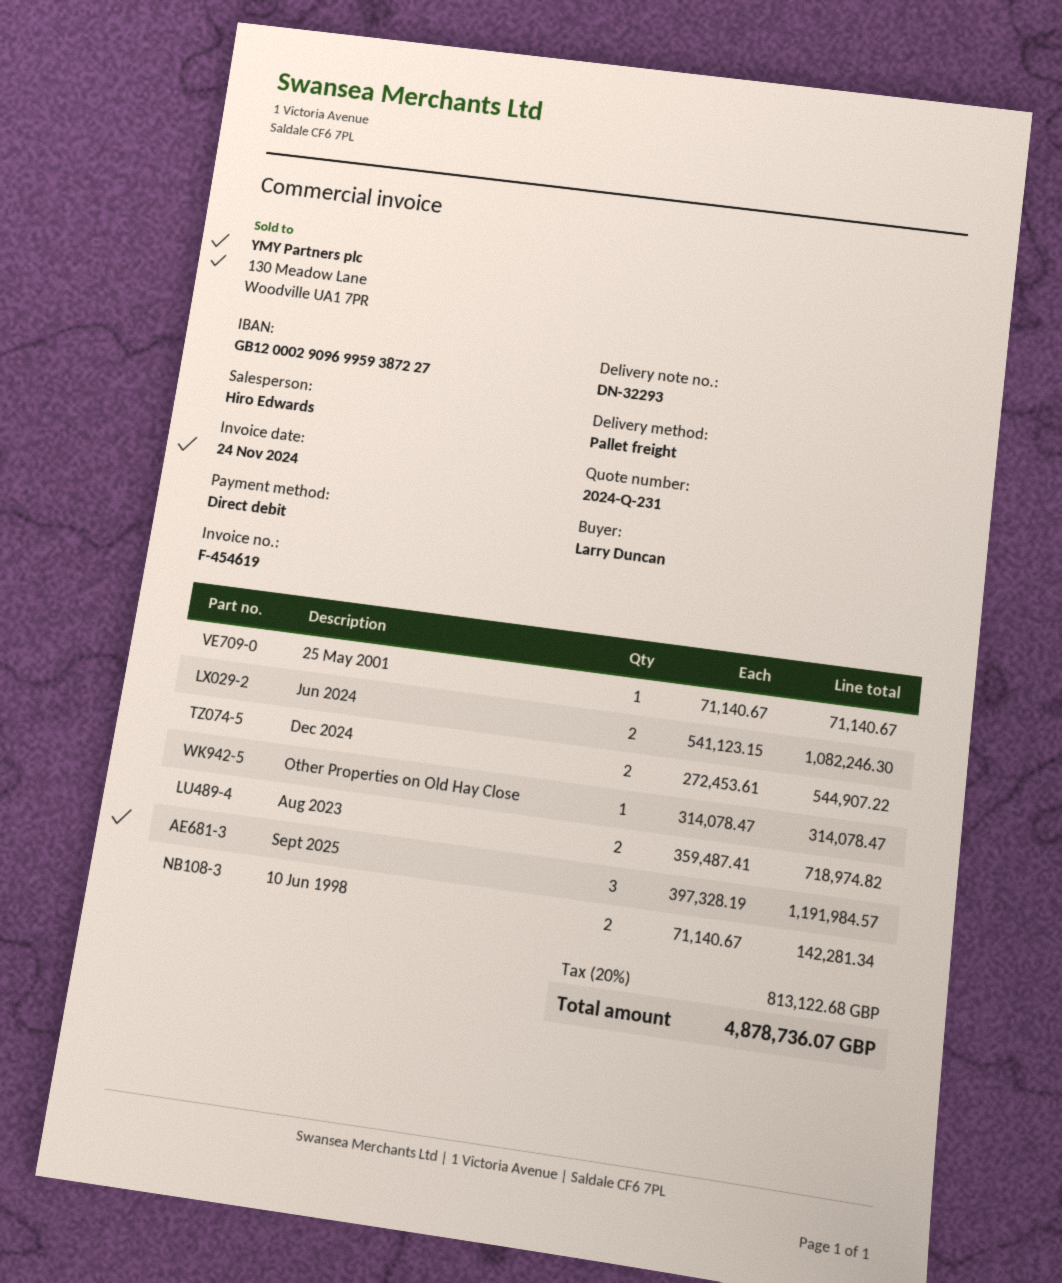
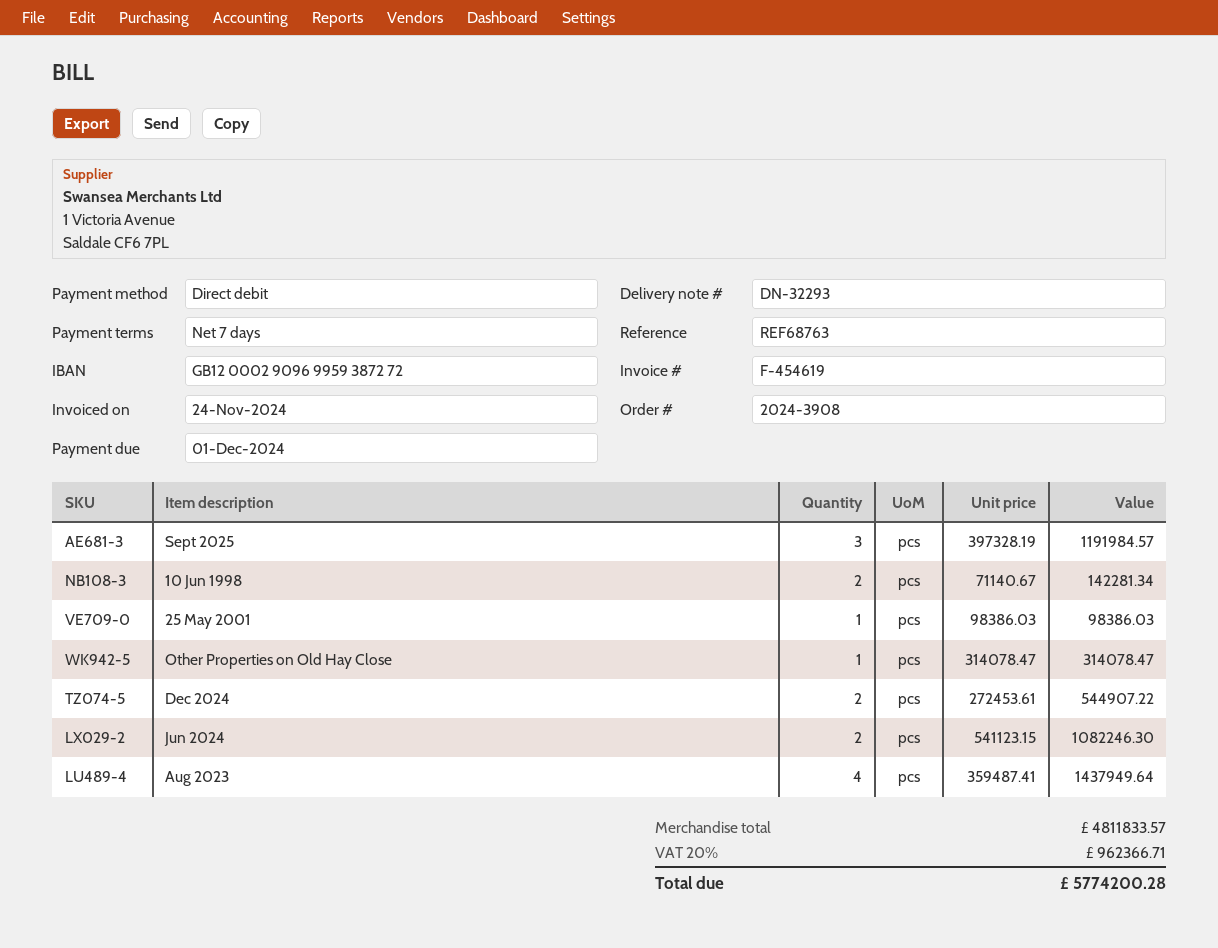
bank account: GB12000290969959387227 -> GB12000290969959387272
25 May 2001: 1 x 71140.67 = 71140.67 -> 1 x 98386.03 = 98386.03
Aug 2023: 2 x 359487.41 = 718974.82 -> 4 x 359487.41 = 1437949.64
tax: 20% = 813122.68 -> 20% = 962366.71
total: 4878736.07 -> 5774200.28

